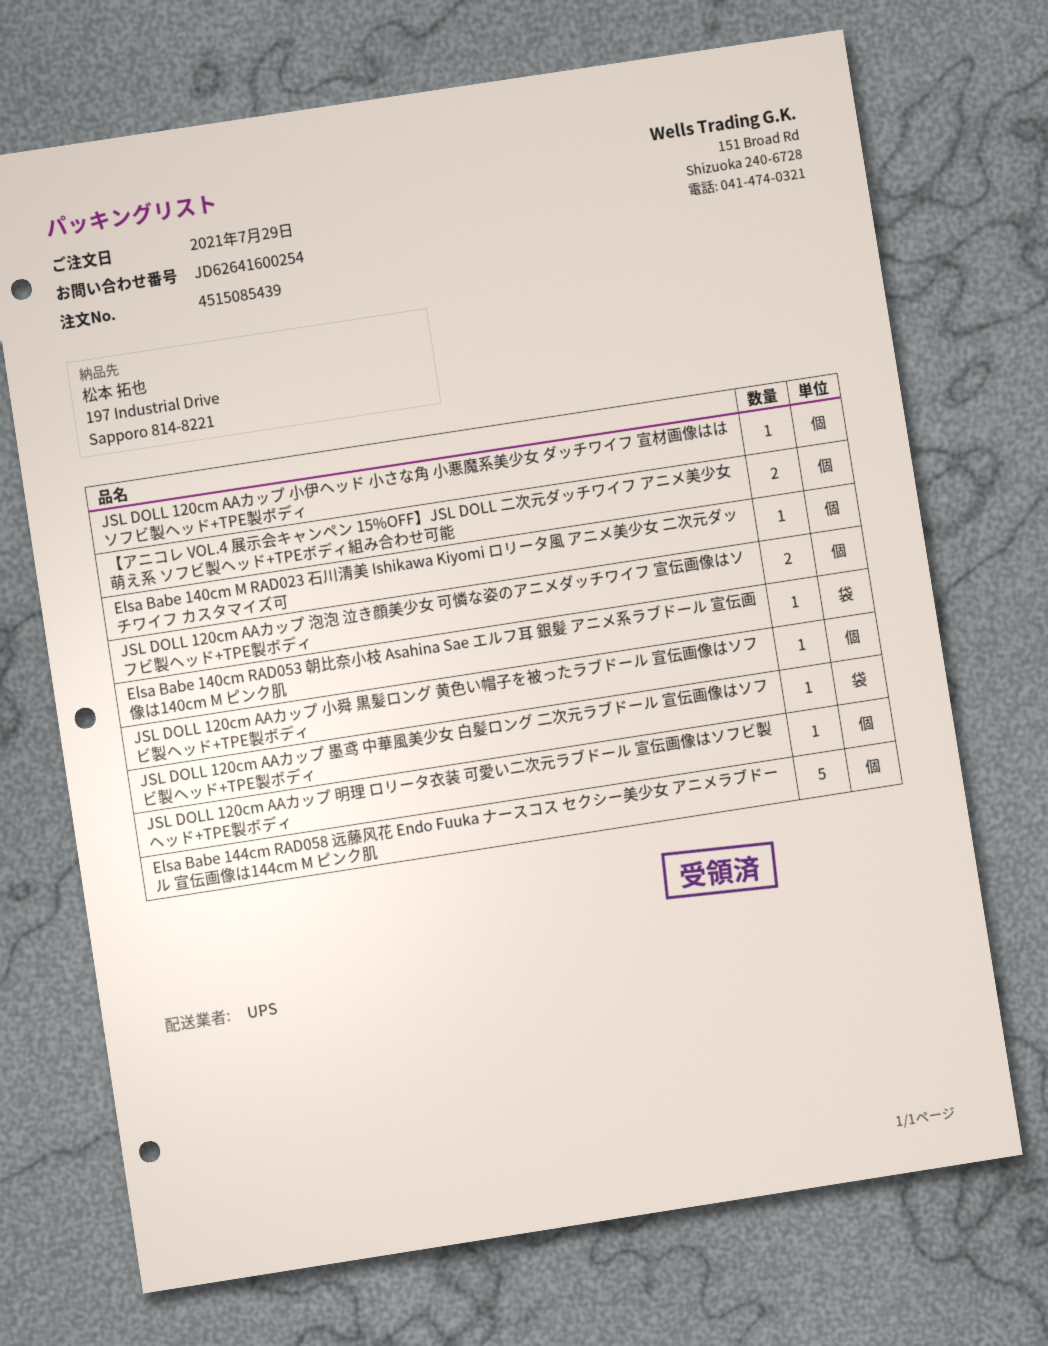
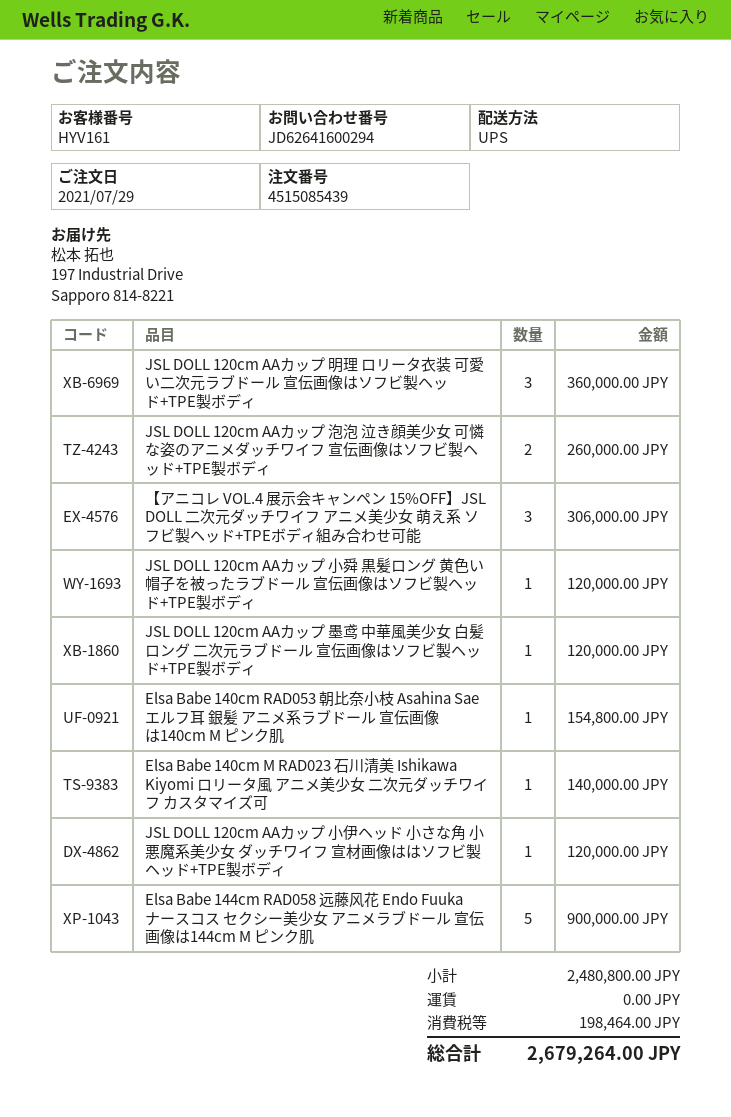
tracking number: JD62641600254 -> JD62641600294
【アニコレ VOL.4 展示会キャンペン 15%OFF】JSL DOLL 二次元ダッチワイフ アニメ美少女 萌え系 ソフビ製ヘッド+TPEボディ組み合わせ可能: 2 -> 3
JSL DOLL 120cm AAカップ 明理 ロリータ衣装 可愛い二次元ラブドール 宣伝画像はソフビ製ヘッド+TPE製ボディ: 1 -> 3

